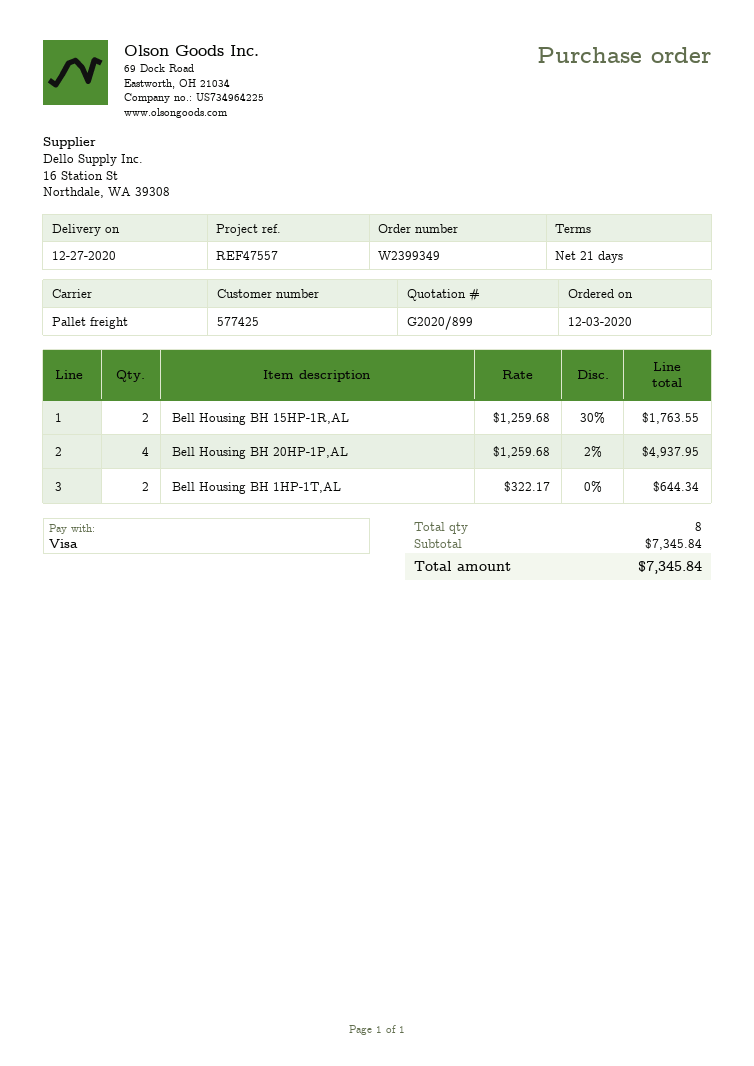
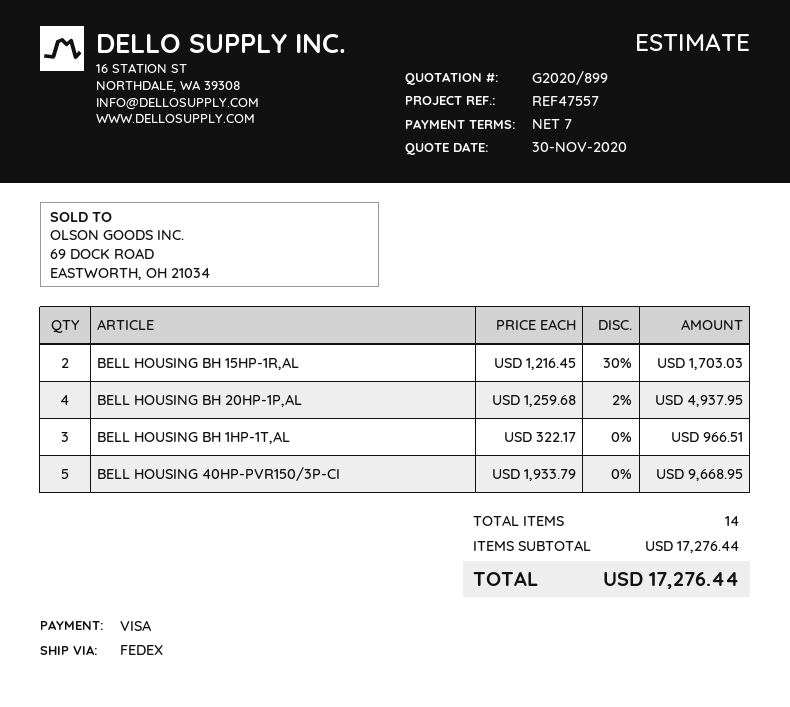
payment terms: 21 days -> 7 days
shipping method: pallet freight -> FedEx
Bell Housing BH 15HP-1R,AL: 2 x 1259.68 - 30% = 1763.55 -> 2 x 1216.45 - 30% = 1703.03
Bell Housing BH 1HP-1T,AL: 2 x 322.17 = 644.34 -> 3 x 322.17 = 966.51
BELL HOUSING 40HP-PVR150/3P-CI: none -> 5 x 1933.79 = 9668.95
total quantity: 8 -> 14
subtotal: 7345.84 -> 17276.44
total: 7345.84 -> 17276.44

